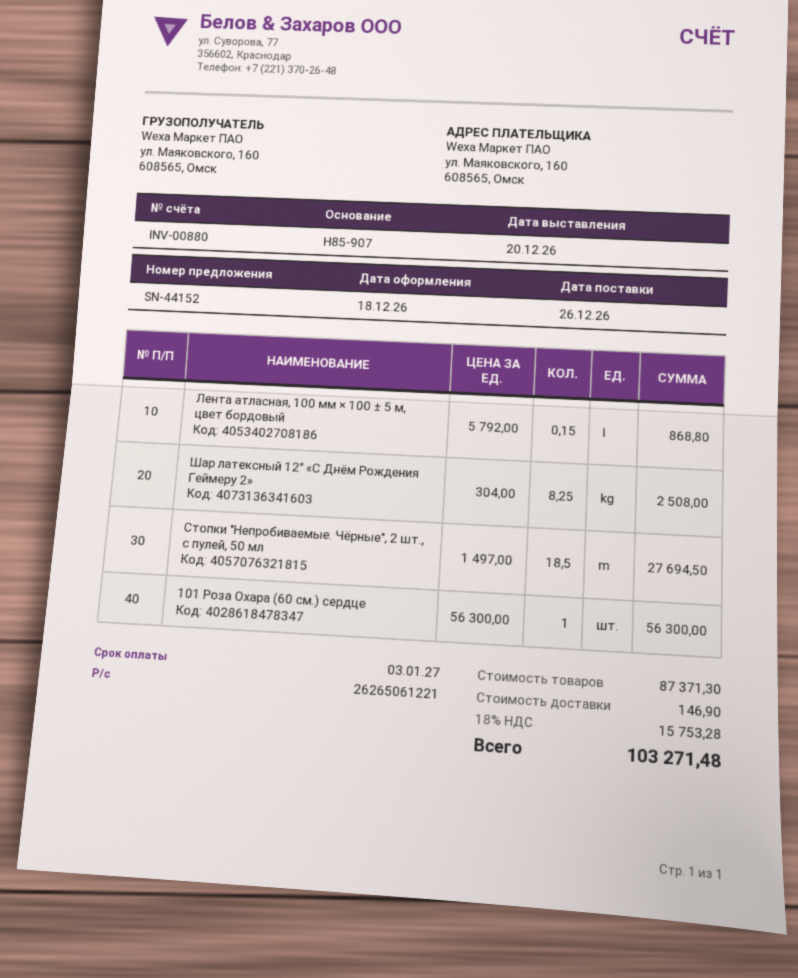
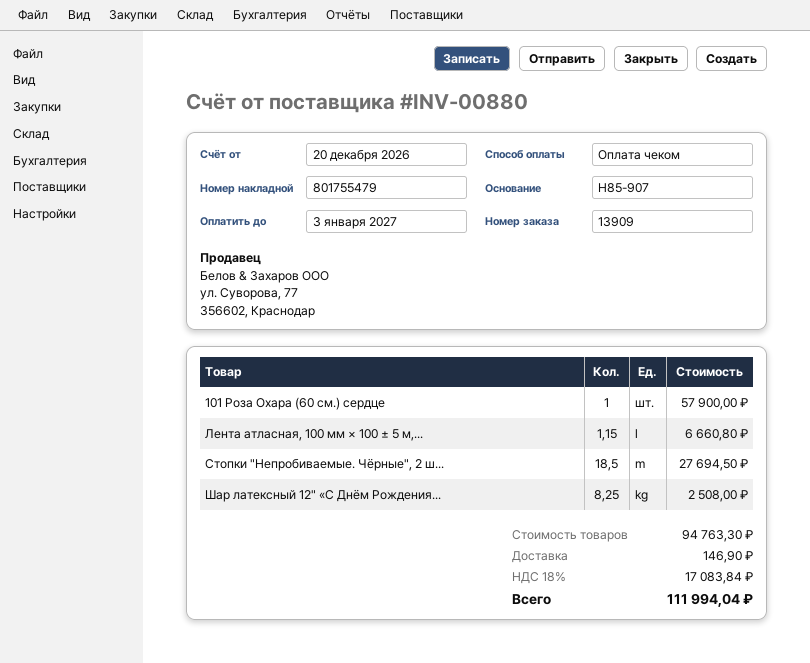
Лента атласная, 100 мм × 100 ± 5 м, цвет бордовый: 0.15 for 868.80 -> 1.15 for 6660.80
101 Роза Охара (60 см.) сердце: 1 for 56300.00 -> 1 for 57900.00
subtotal: 87371.30 -> 94763.30
tax: 18% = 15753.28 -> 18% = 17083.84
total: 103271.48 -> 111994.04

